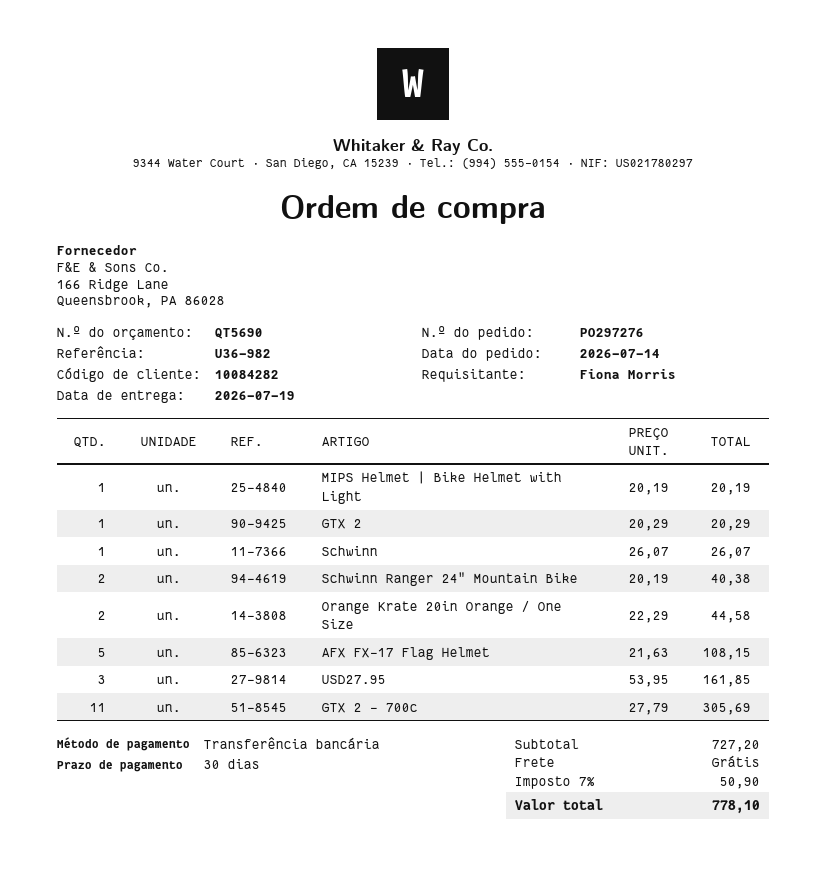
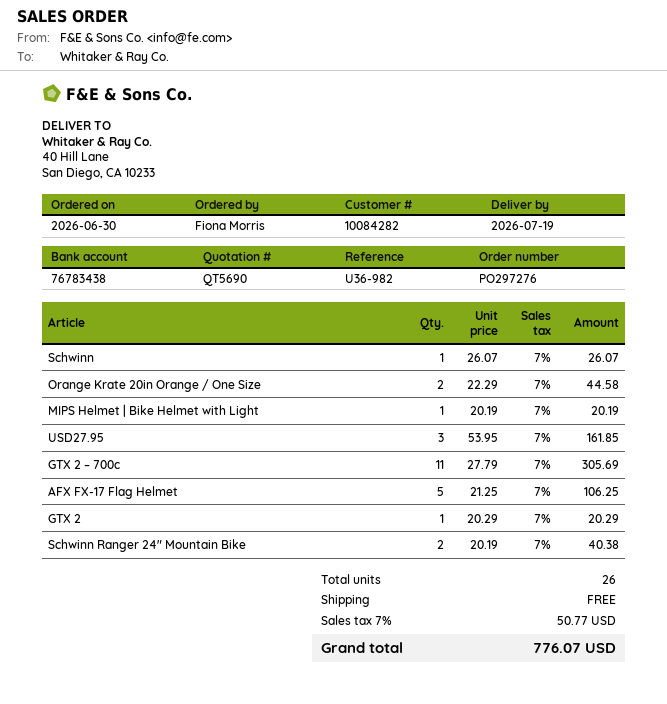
order date: 2026-07-14 -> 2026-06-30
AFX FX-17 Flag Helmet: 5 x 21.63 = 108.15 -> 5 x 21.25 = 106.25
tax: 7% = 50.90 -> 7% = 50.77
total: 778.10 -> 776.07

